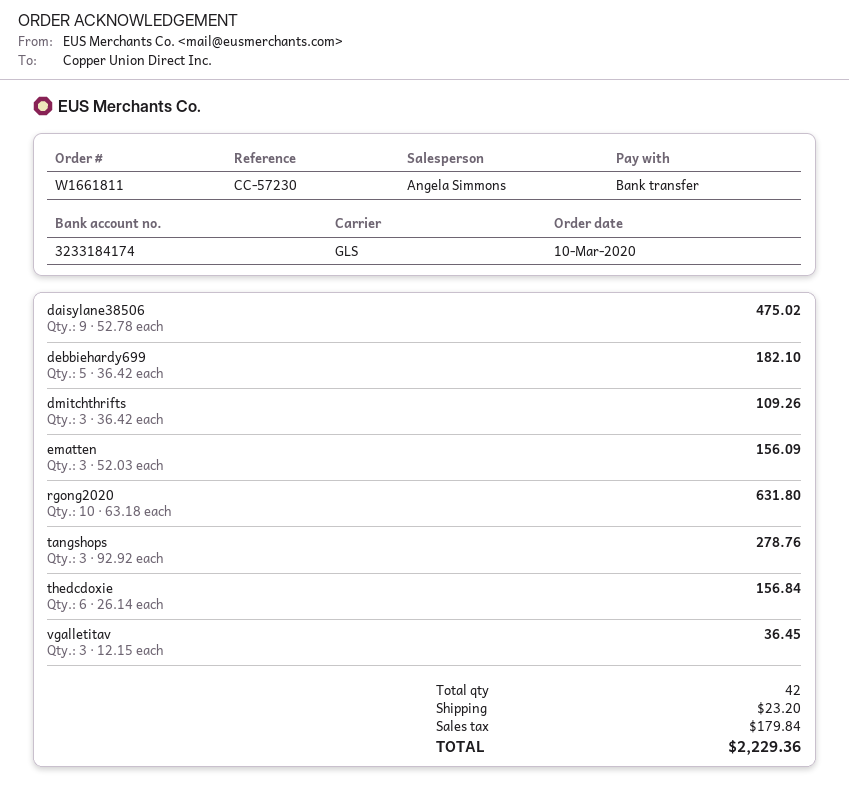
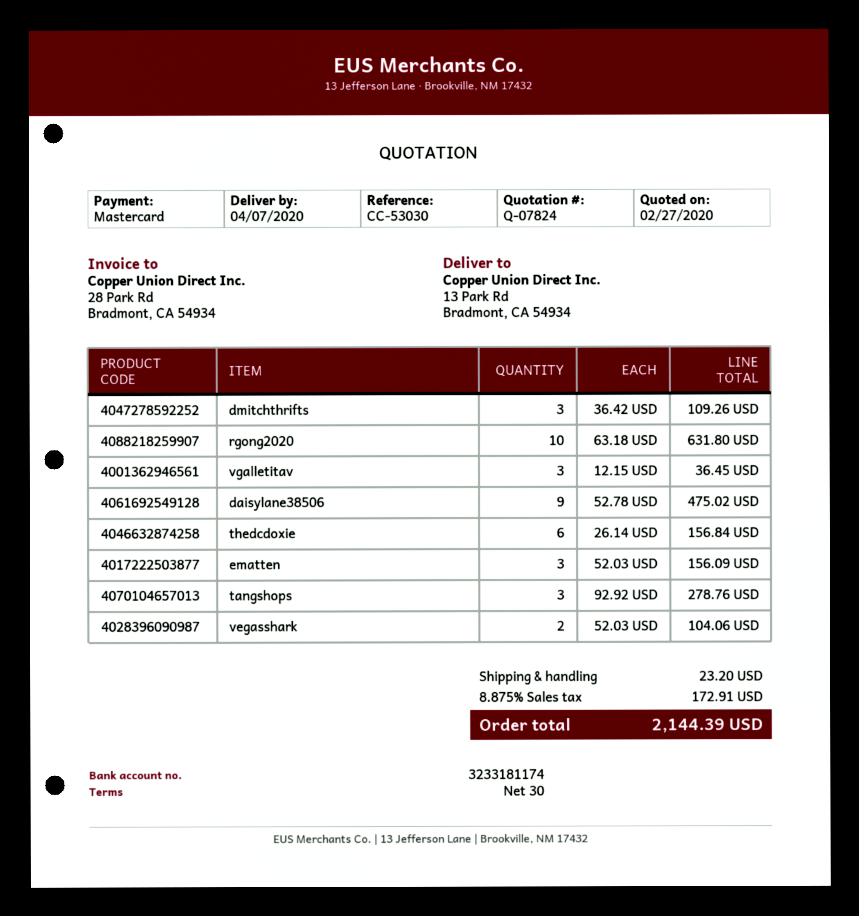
reference: CC-57230 -> CC-53030
payment method: bank transfer -> Mastercard
bank account: 3233184174 -> 3233181174
debbiehardy699: 5 x 36.42 = 182.10 -> none
vegasshark: none -> 2 x 52.03 = 104.06
tax: 179.84 -> 172.91
total: 2229.36 -> 2144.39

